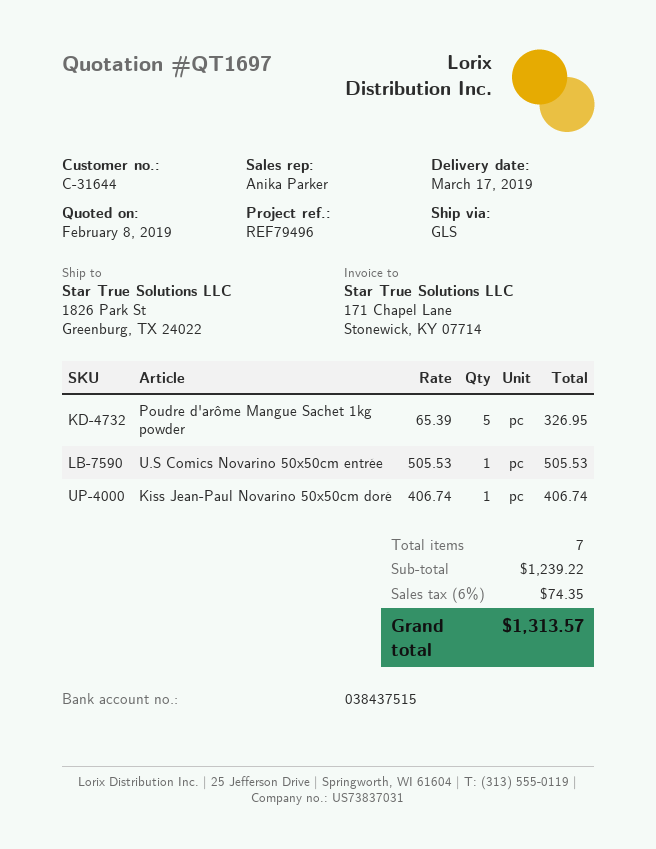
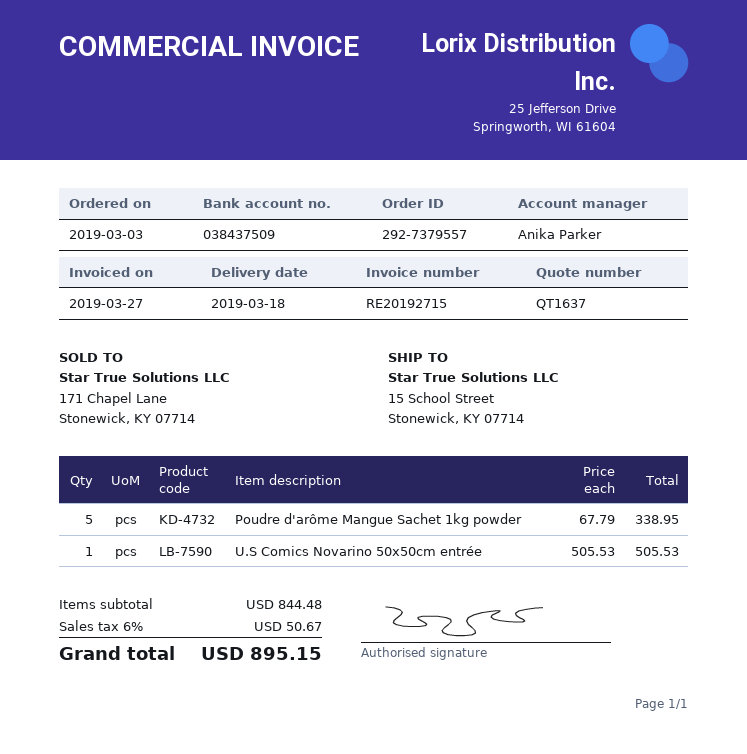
quote number: QT1697 -> QT1637
delivery date: 2019-03-17 -> 2019-03-18
bank account: 038437515 -> 038437509
ship to: 1826 Park St, Greenburg, TX 24022 -> 15 School Street, Stonewick, KY 07714
Poudre d'arôme Mangue Sachet 1kg powder: 5 x 65.39 = 326.95 -> 5 x 67.79 = 338.95
Kiss Jean-Paul Novarino 50x50cm doré: 1 x 406.74 = 406.74 -> none
subtotal: 1239.22 -> 844.48
tax: 6% = 74.35 -> 6% = 50.67
total: 1313.57 -> 895.15

